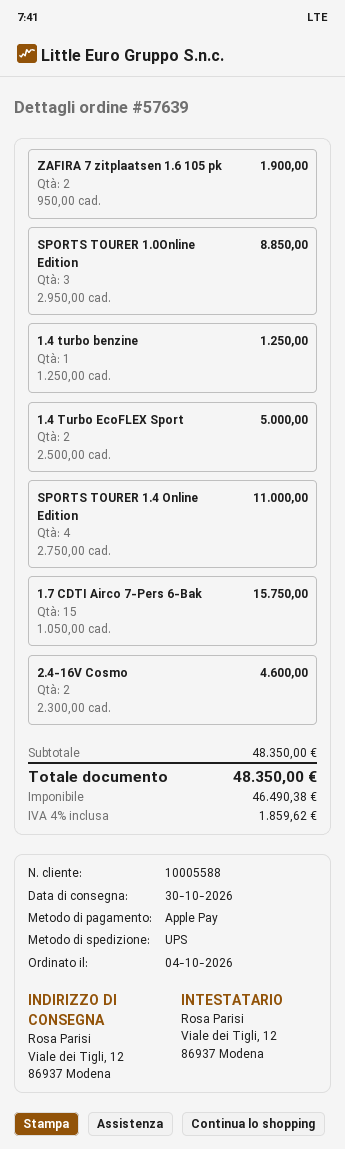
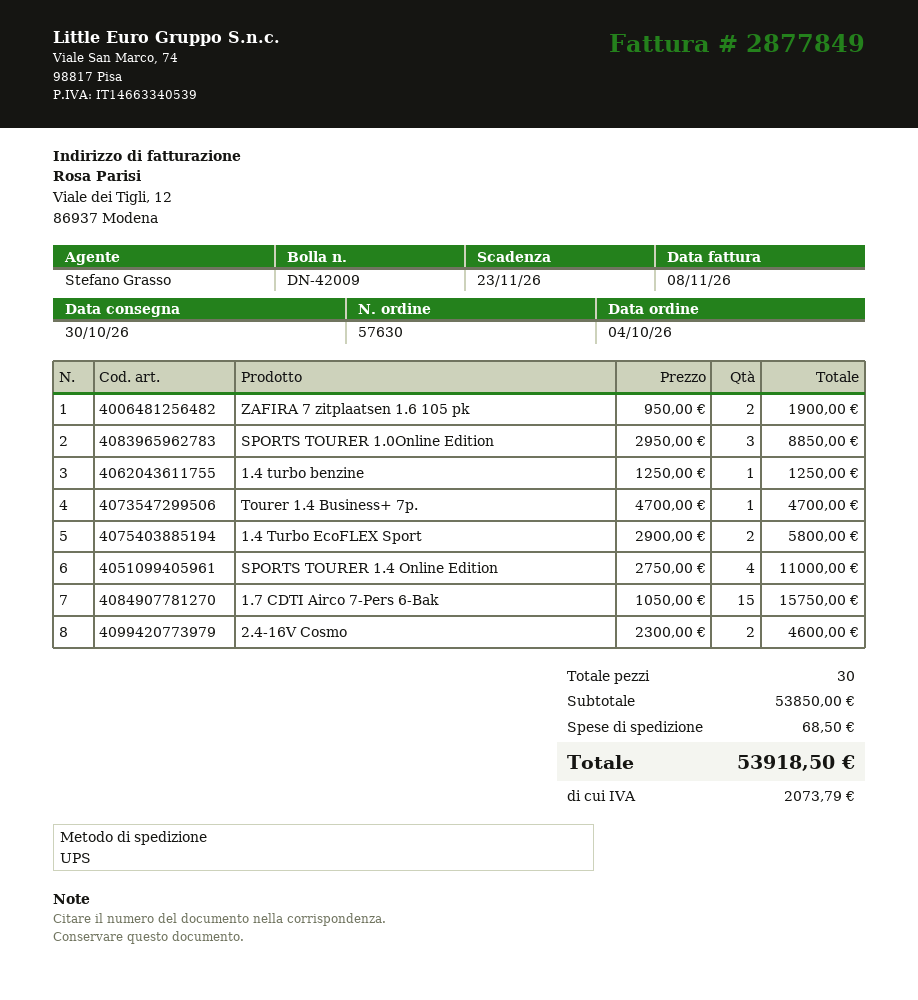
order number: 57639 -> 57630
1.4 Turbo EcoFLEX Sport: 2 x 2500.00 = 5000.00 -> 2 x 2900.00 = 5800.00
Tourer 1.4 Business+ 7p.: none -> 1 x 4700.00 = 4700.00
subtotal: 48350.00 -> 53850.00
shipping: none -> 68.50
tax: 1859.62 -> 2073.79
total: 48350.00 -> 53918.50

